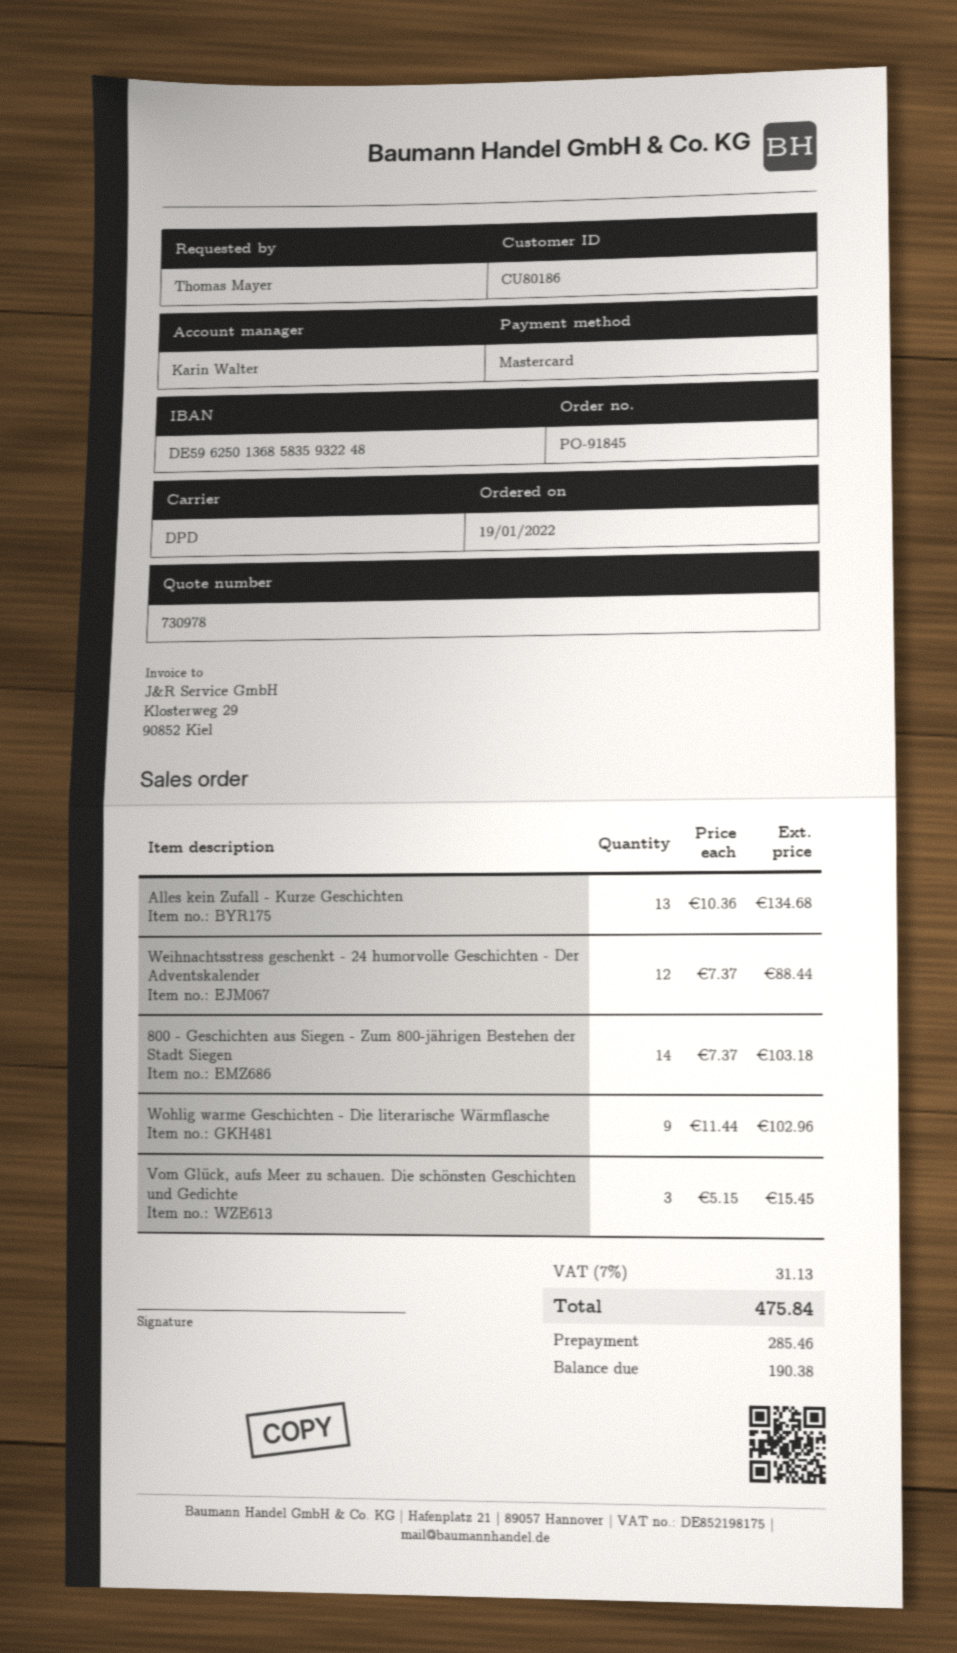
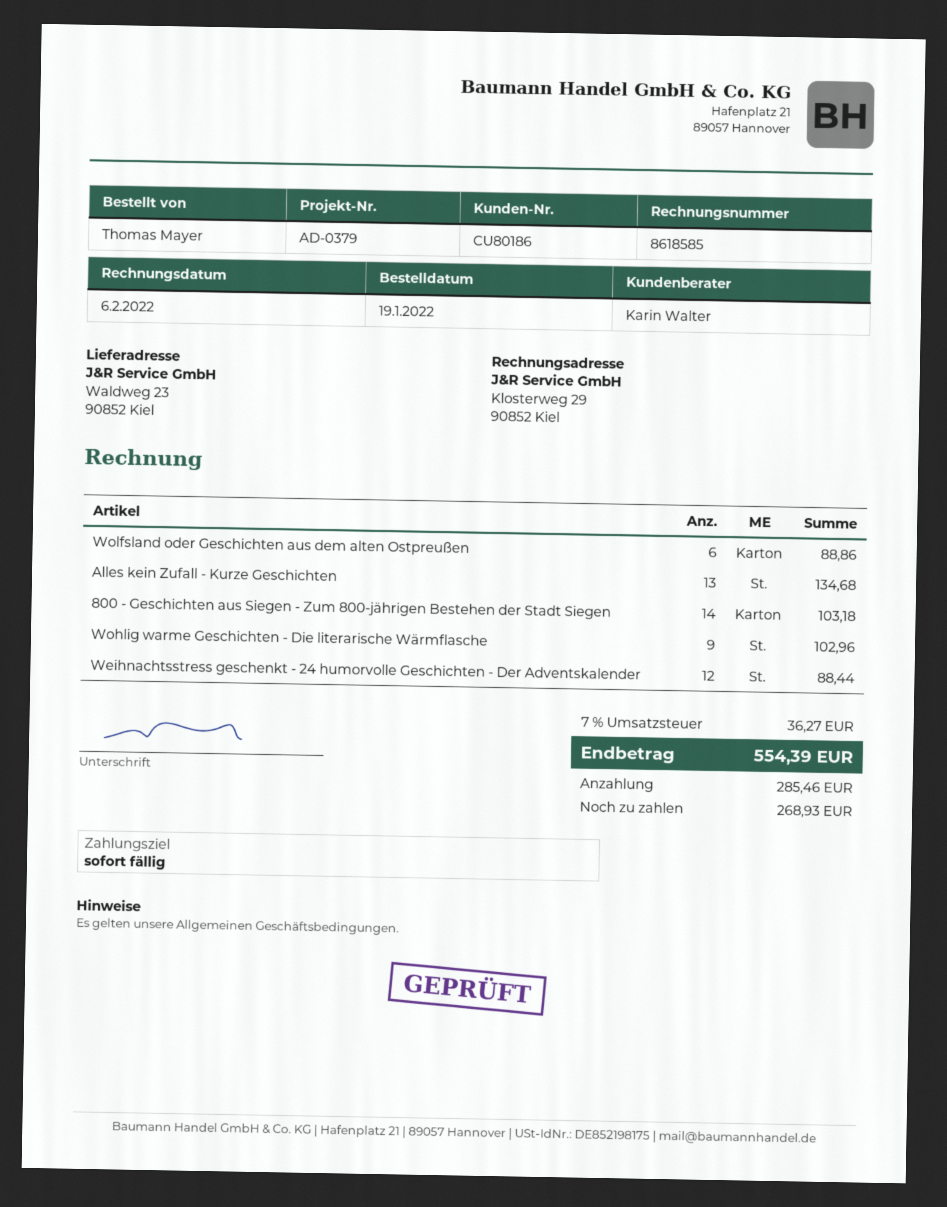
Vom Glück, aufs Meer zu schauen. Die schönsten Geschichten und Gedichte: 3 for 15.45 -> none
Wolfsland oder Geschichten aus dem alten Ostpreußen: none -> 6 for 88.86
tax: 7% = 31.13 -> 7% = 36.27
total: 475.84 -> 554.39
balance: 190.38 -> 268.93

